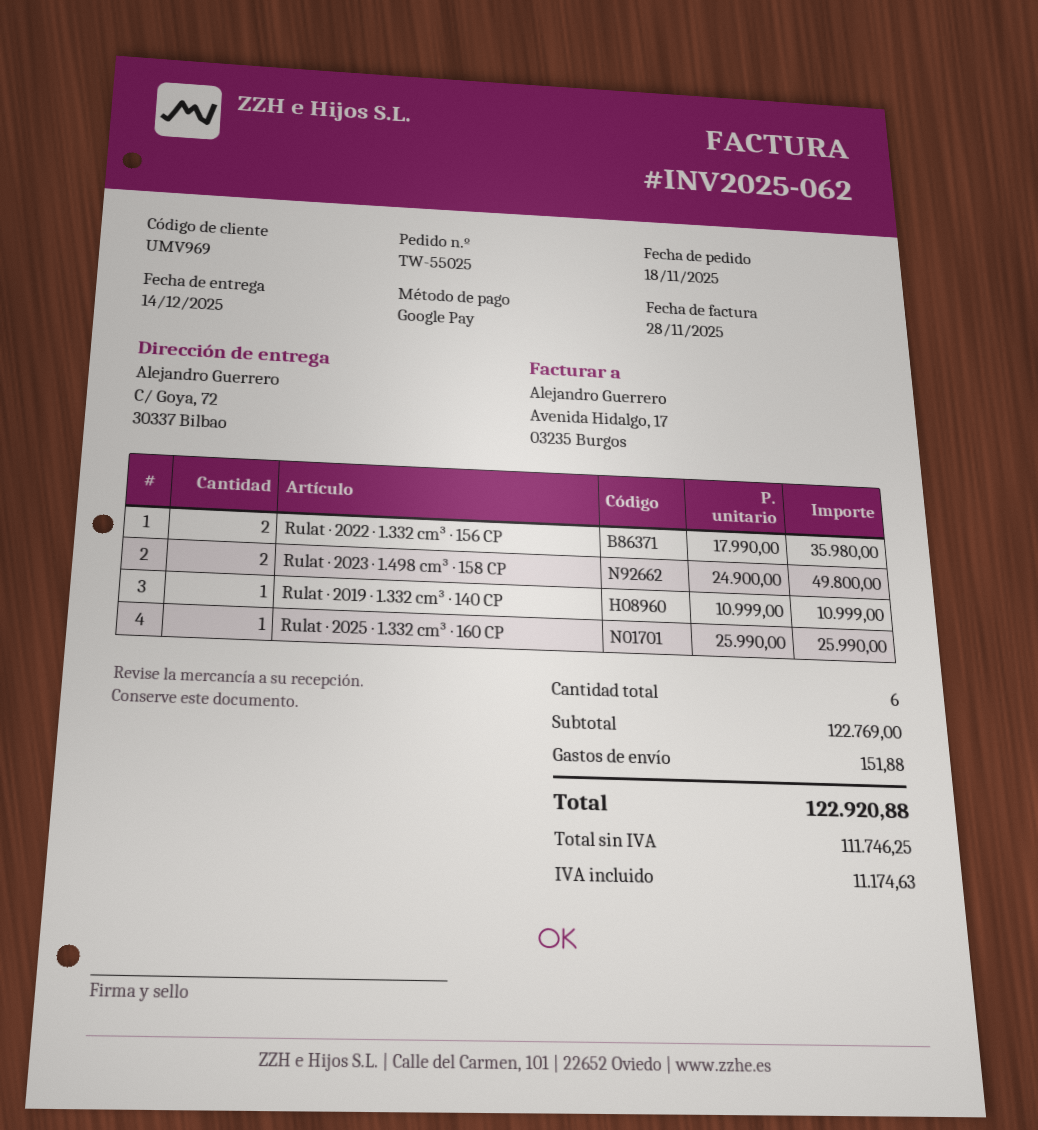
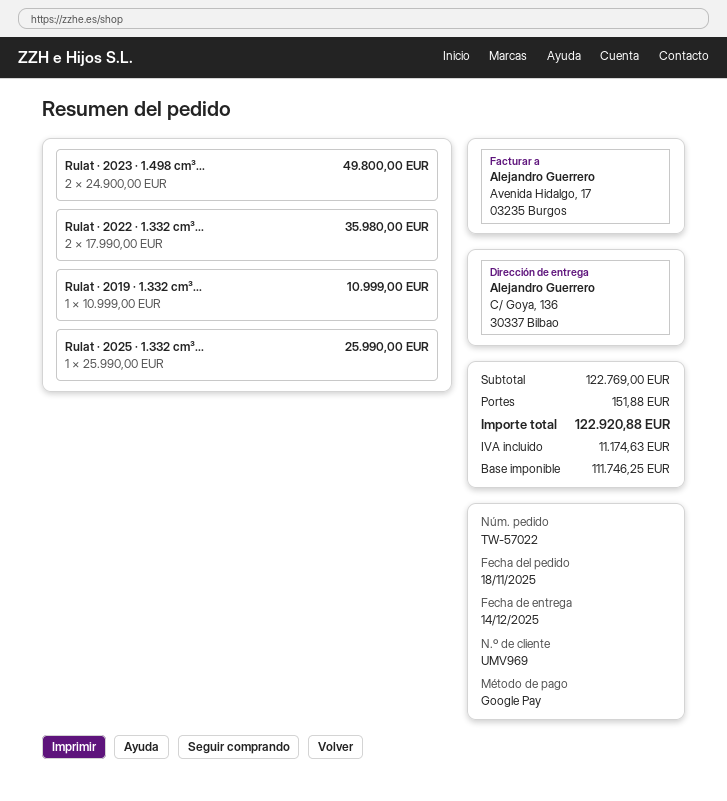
order number: TW-55025 -> TW-57022
ship to: C/ Goya, 72, 30337 Bilbao -> C/ Goya, 136, 30337 Bilbao

